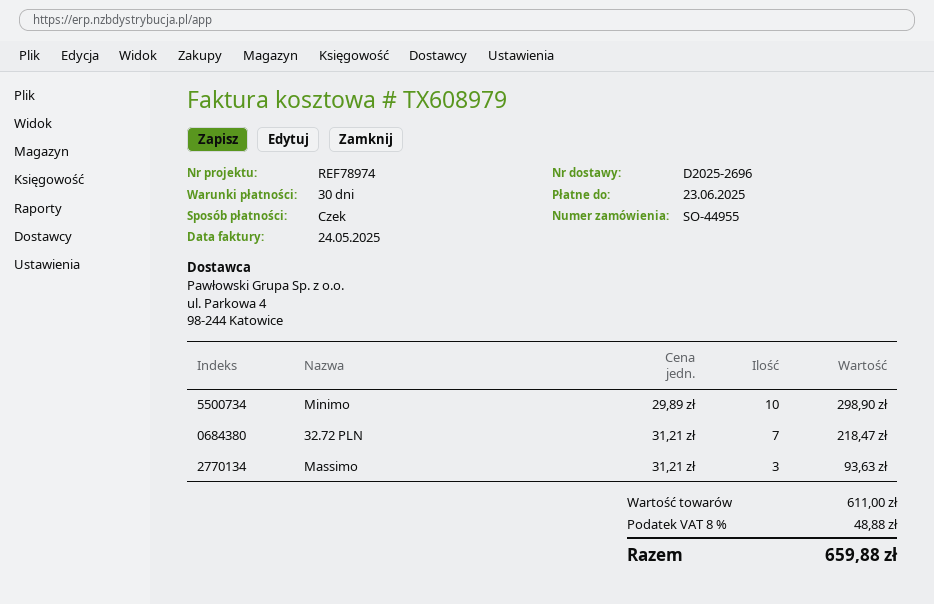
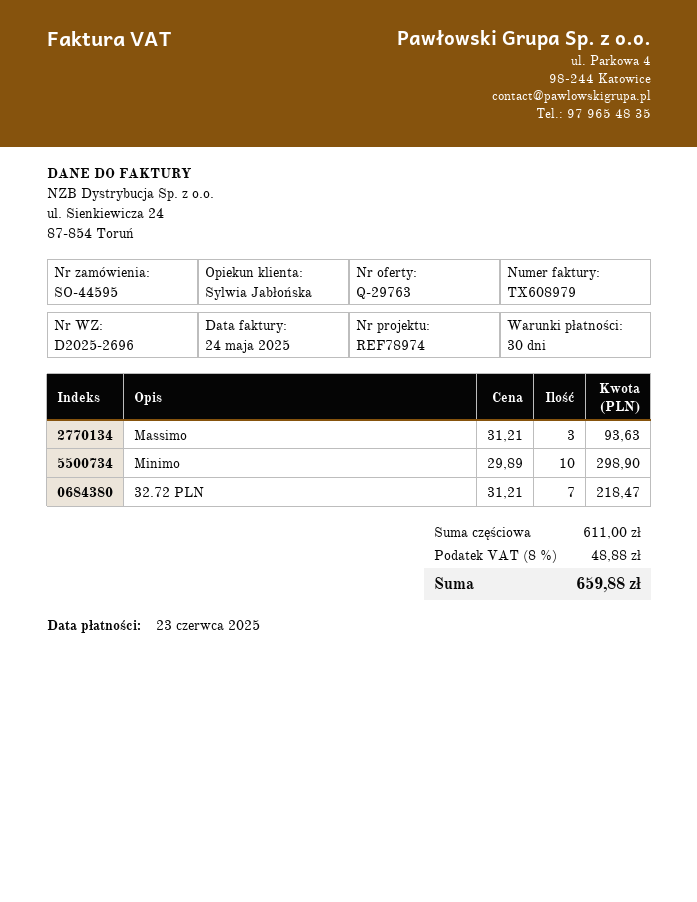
order number: SO-44955 -> SO-44595

